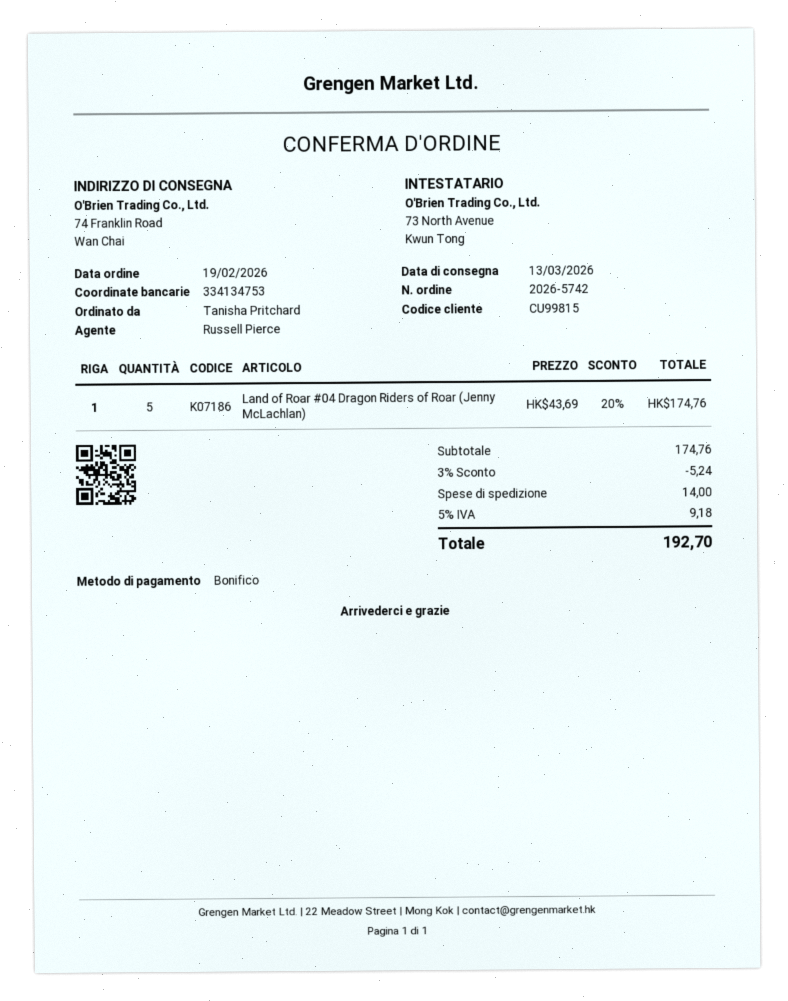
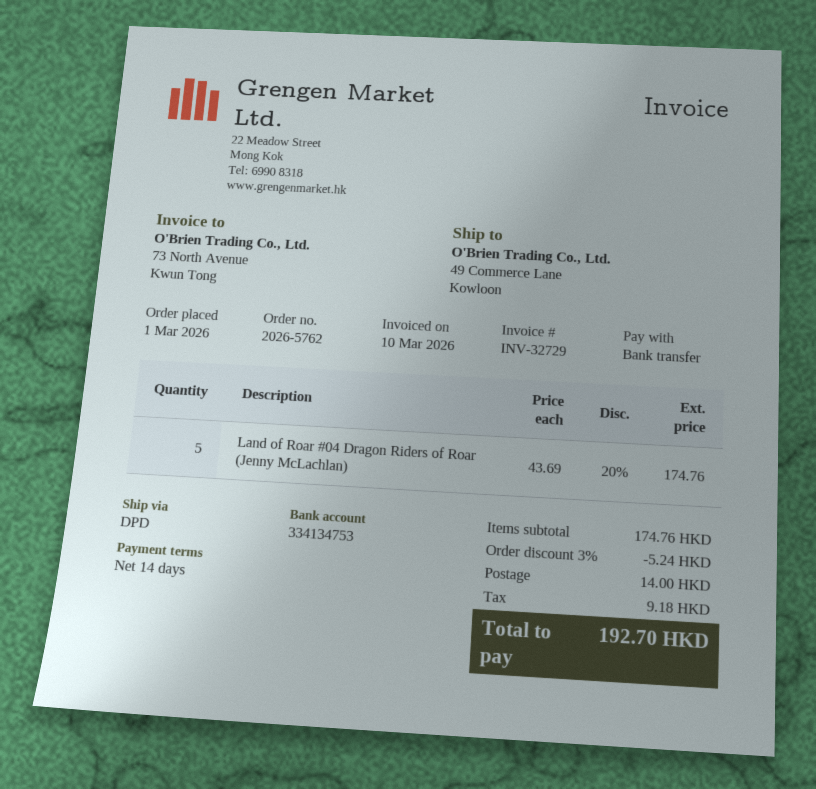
order number: 2026-5742 -> 2026-5762
order date: 2026-02-19 -> 2026-03-01
ship to: 74 Franklin Road, Wan Chai -> 49 Commerce Lane, Kowloon

